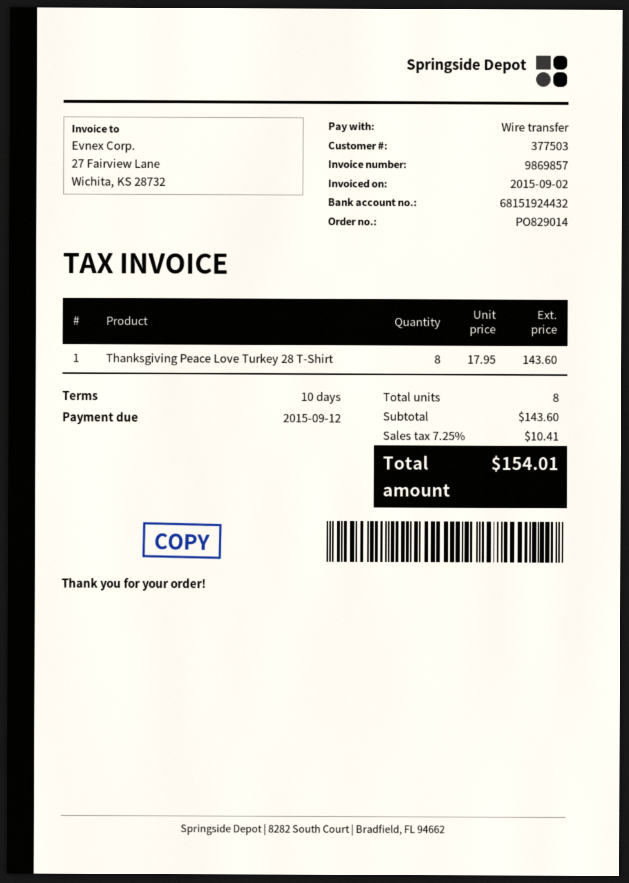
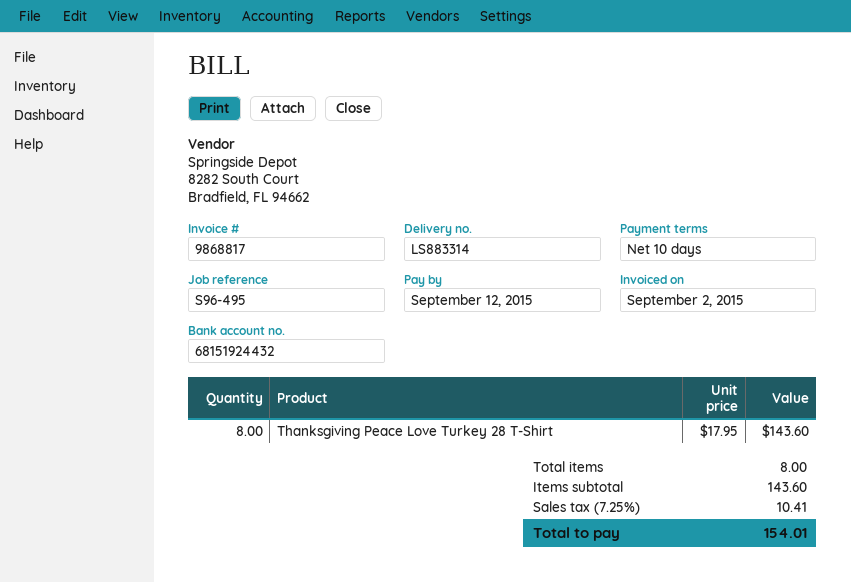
invoice number: 9869857 -> 9868817

